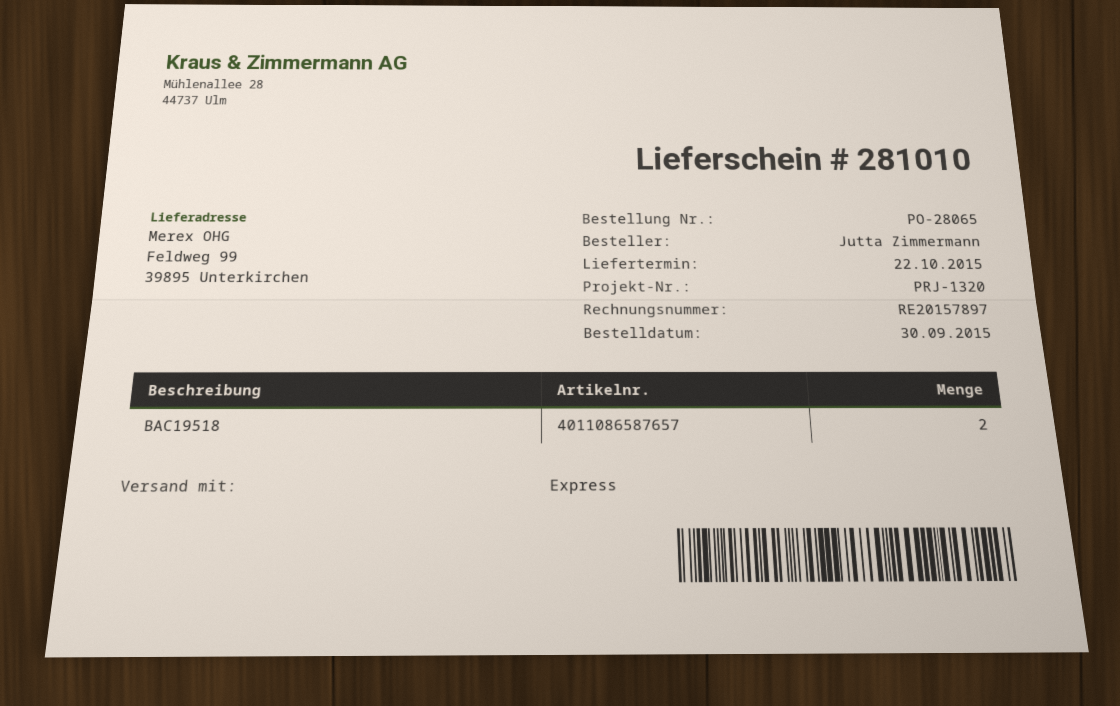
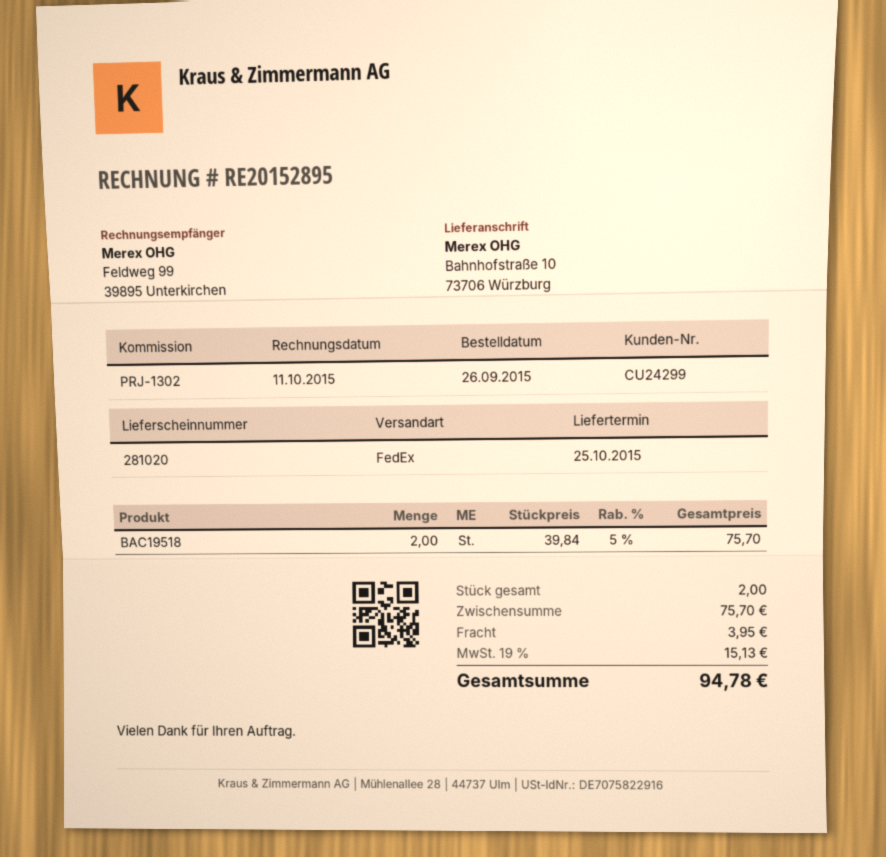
order date: 2015-09-30 -> 2015-09-26
delivery note number: 281010 -> 281020
delivery date: 2015-10-22 -> 2015-10-25
invoice number: RE20157897 -> RE20152895
reference: PRJ-1320 -> PRJ-1302
shipping method: express -> FedEx
ship to: Feldweg 99, 39895 Unterkirchen -> Bahnhofstraße 10, 73706 Würzburg

